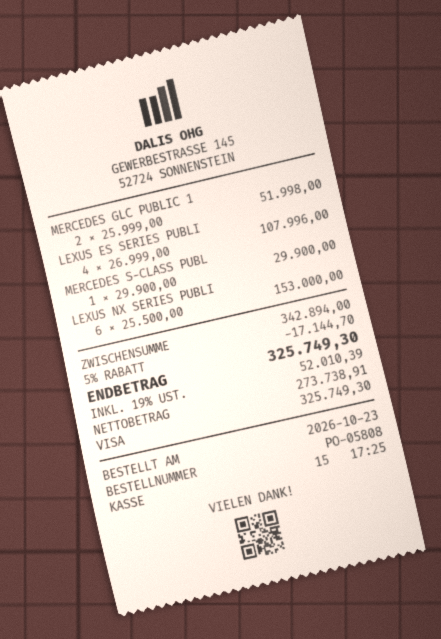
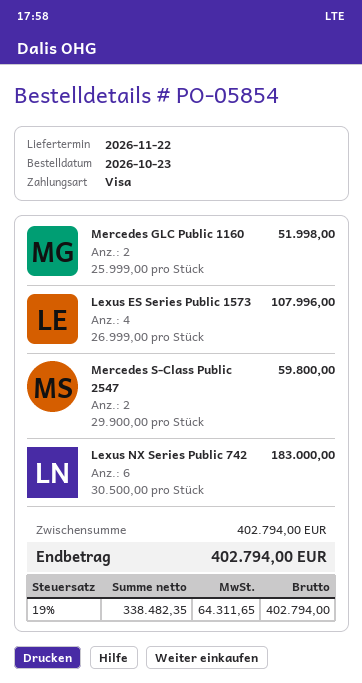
order number: PO-05808 -> PO-05854
MERCEDES S-CLASS PUBL: 1 x 29900.00 = 29900.00 -> 2 x 29900.00 = 59800.00
LEXUS NX SERIES PUBLI: 6 x 25500.00 = 153000.00 -> 6 x 30500.00 = 183000.00
subtotal: 342894.00 -> 402794.00
discount: 5% = 17144.70 -> none
net: 273738.91 -> 338482.35
tax: 19% = 52010.39 -> 19% = 64311.65
total: 325749.30 -> 402794.00

